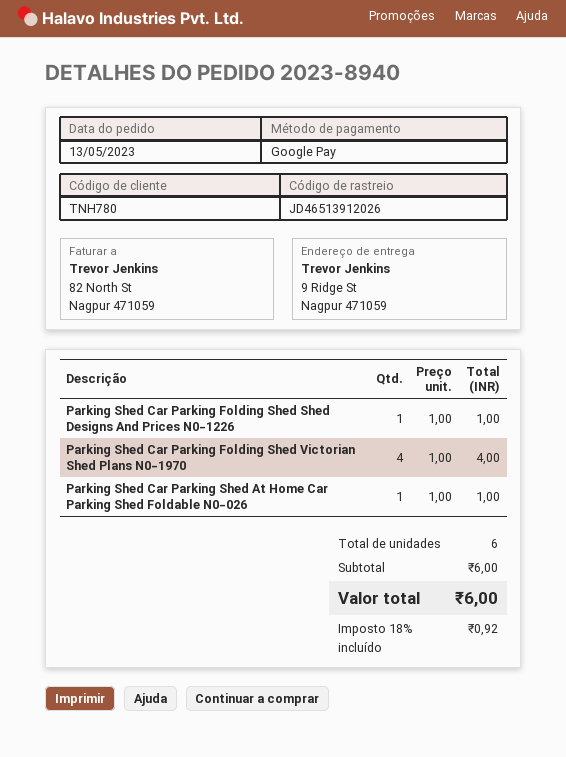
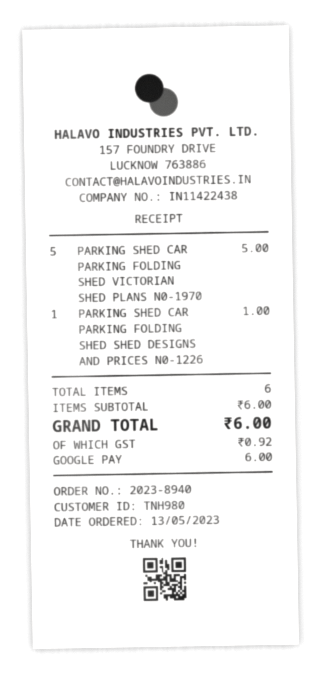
customer number: TNH780 -> TNH980
Parking Shed Car Parking Folding Shed Victorian Shed Plans N0-1970: 4 for 4.00 -> 5 for 5.00
Parking Shed Car Parking Shed At Home Car Parking Shed Foldable N0-026: 1 for 1.00 -> none

